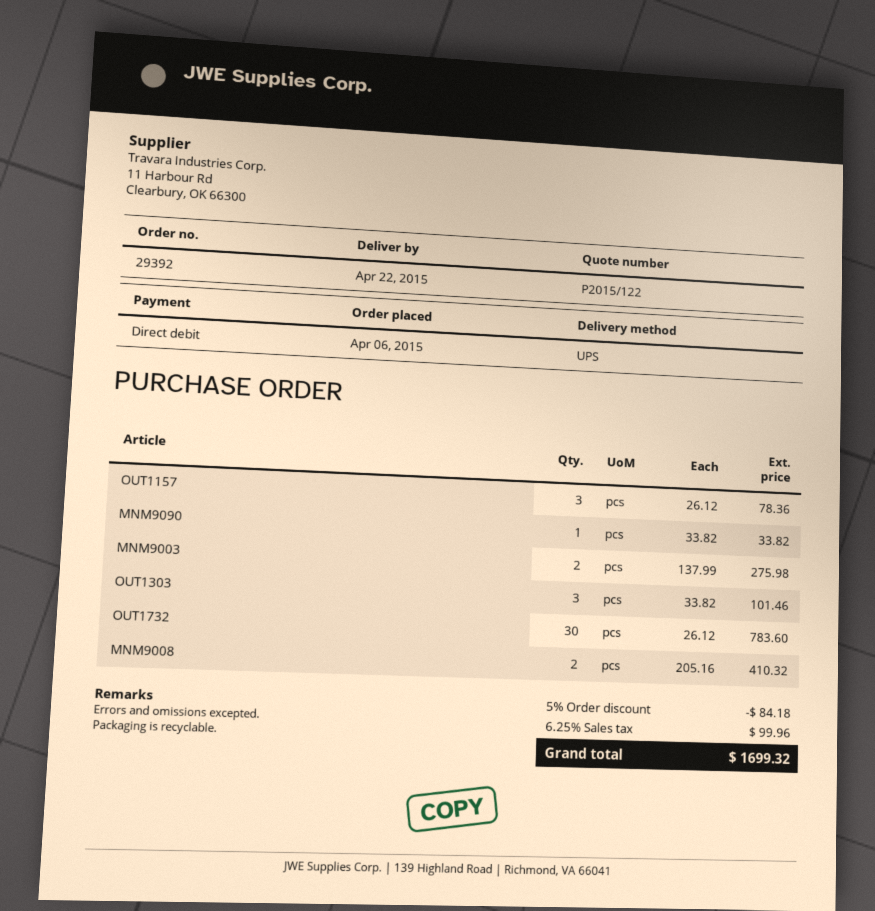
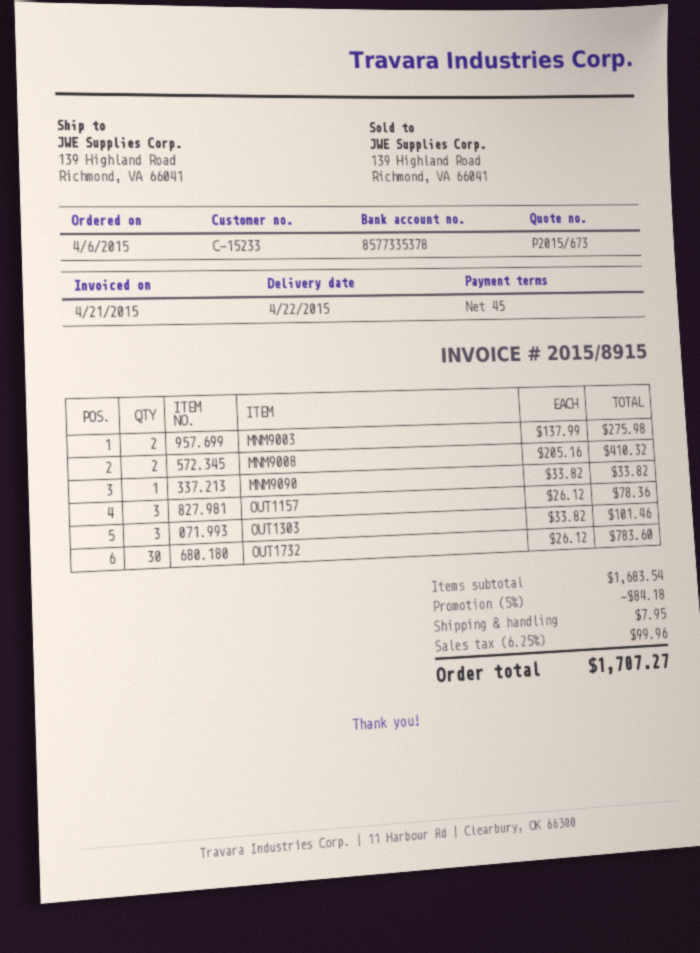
quote number: P2015/122 -> P2015/673
shipping: none -> 7.95
total: 1699.32 -> 1707.27

